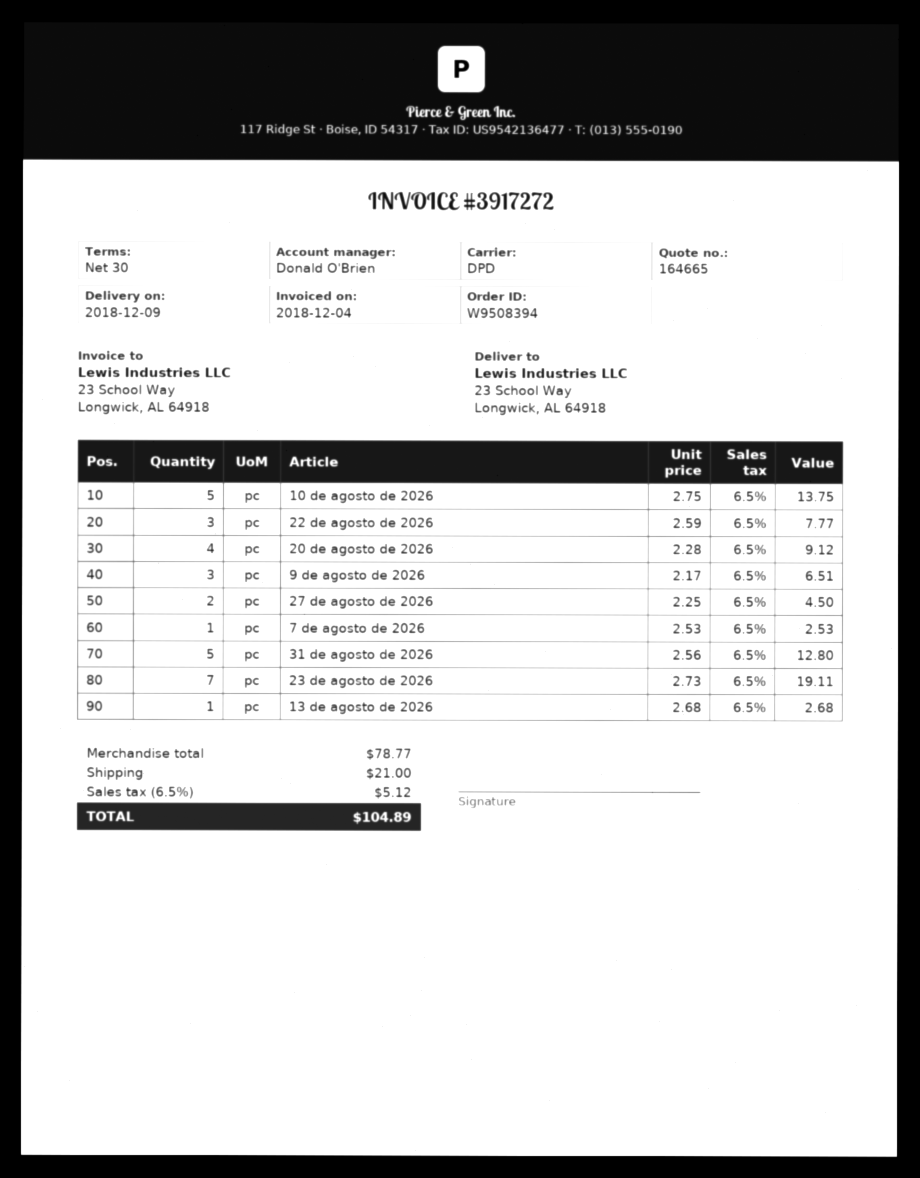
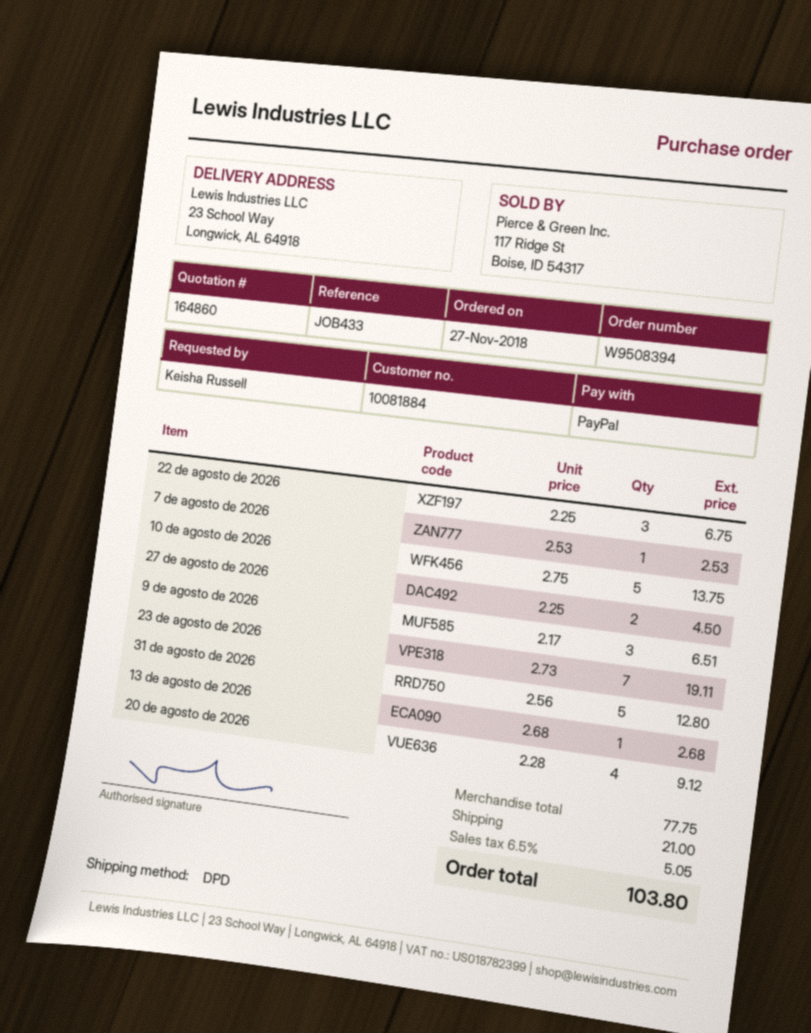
quote number: 164665 -> 164860
22 de agosto de 2026: 3 x 2.59 = 7.77 -> 3 x 2.25 = 6.75
subtotal: 78.77 -> 77.75
tax: 6.5% = 5.12 -> 6.5% = 5.05
total: 104.89 -> 103.80

